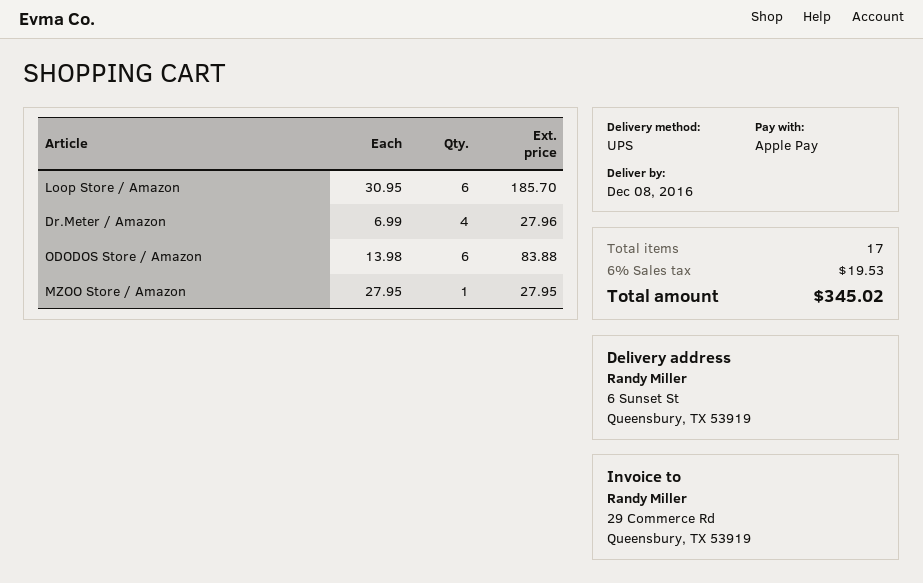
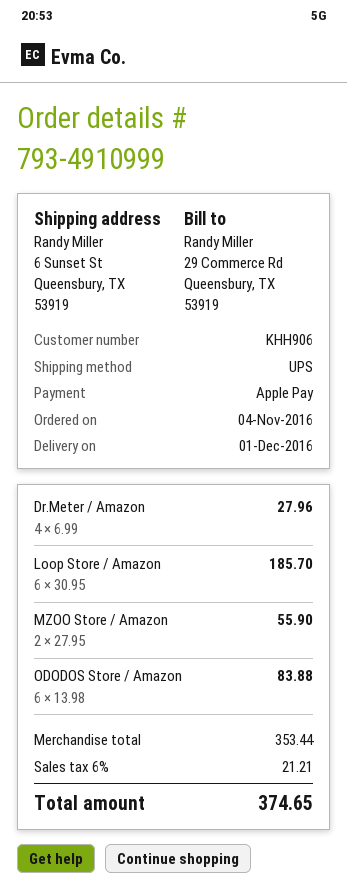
delivery date: 2016-12-08 -> 2016-12-01
MZOO Store / Amazon: 1 x 27.95 = 27.95 -> 2 x 27.95 = 55.90
tax: 6% = 19.53 -> 6% = 21.21
total: 345.02 -> 374.65

